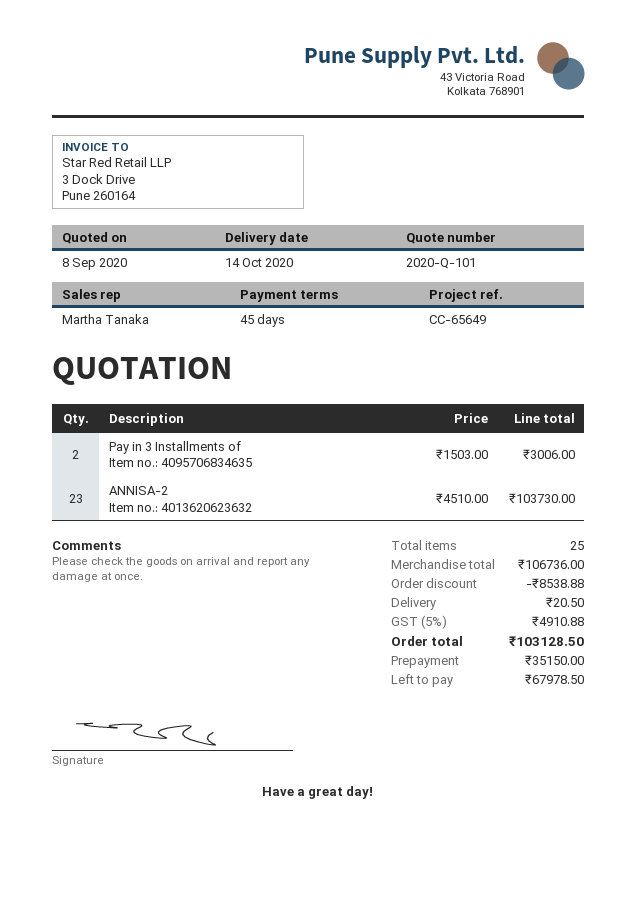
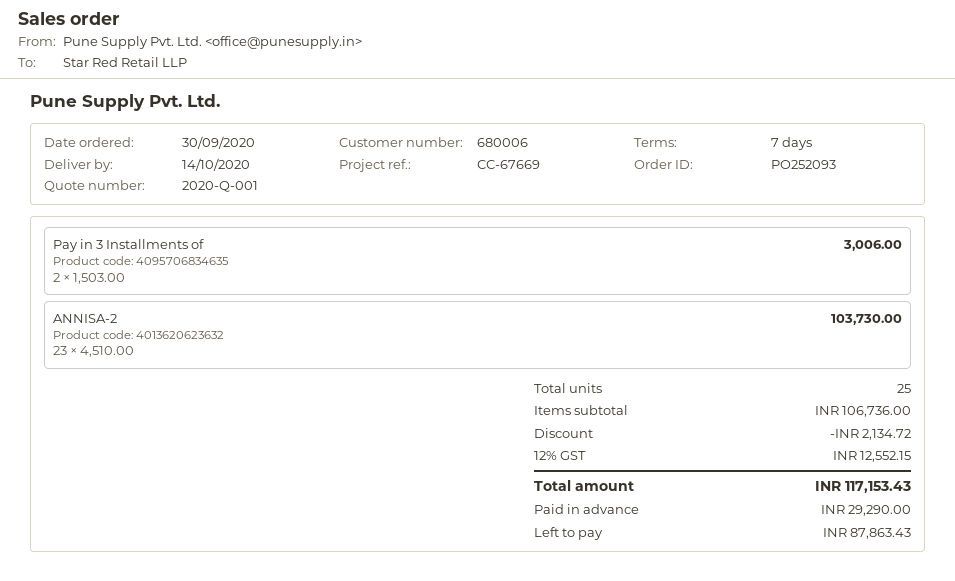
quote number: 2020-Q-101 -> 2020-Q-001
payment terms: 45 days -> 7 days
reference: CC-65649 -> CC-67669
discount: 8538.88 -> 2134.72
shipping: 20.50 -> none
tax: 5% = 4910.88 -> 12% = 12552.15
total: 103128.50 -> 117153.43
deposit: 35150.00 -> 29290.00
balance: 67978.50 -> 87863.43

